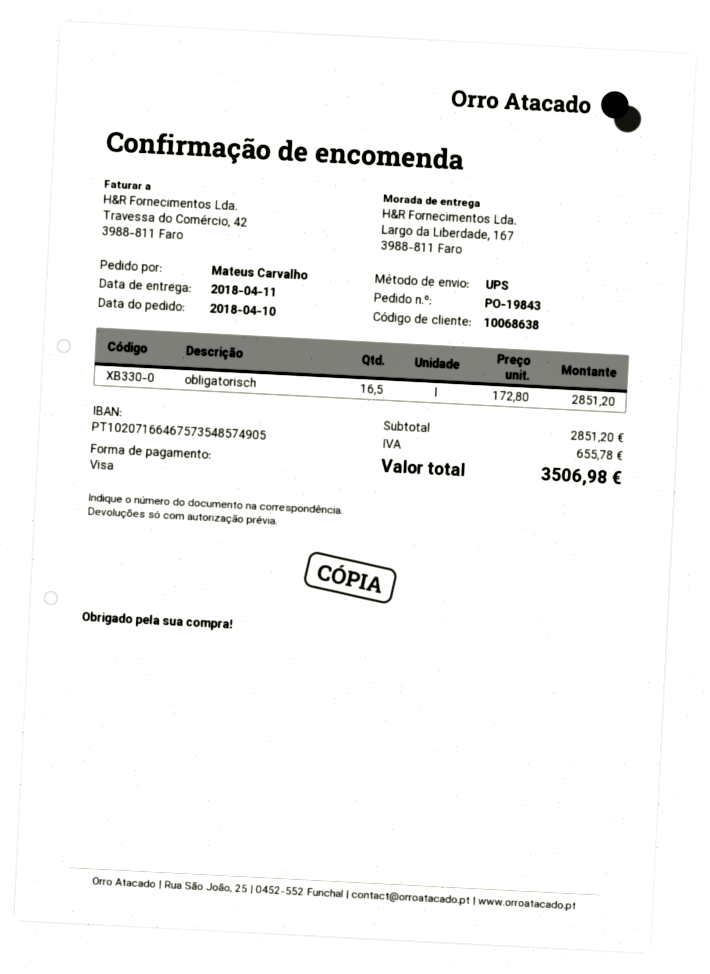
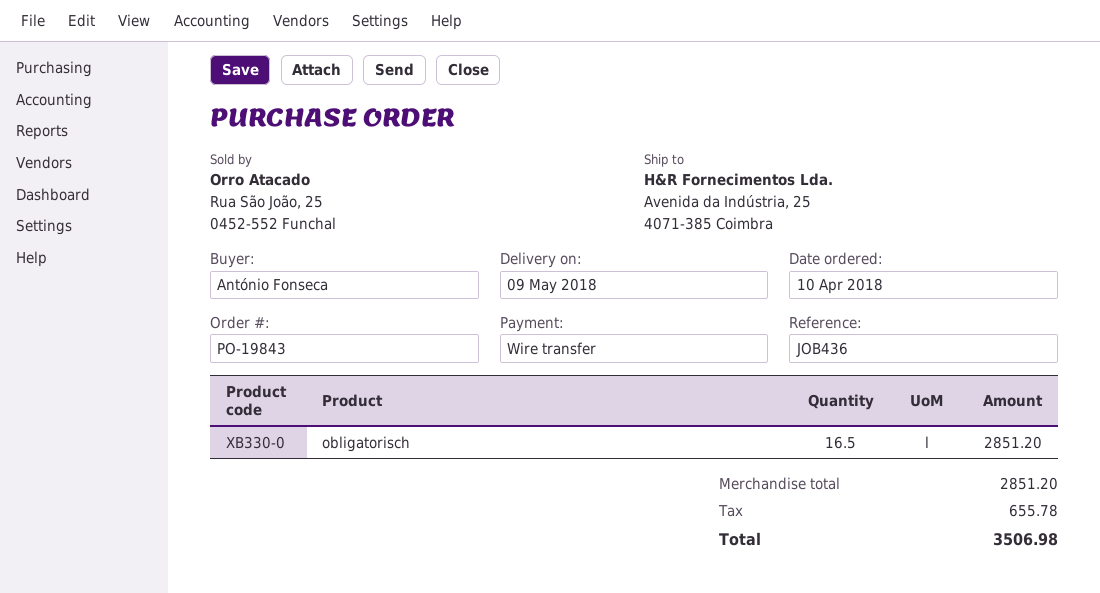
delivery date: 2018-04-11 -> 2018-05-09
ordered by: Mateus Carvalho -> António Fonseca
payment method: Visa -> bank transfer
ship to: Largo da Liberdade, 167, 3988-811 Faro -> Avenida da Indústria, 25, 4071-385 Coimbra

